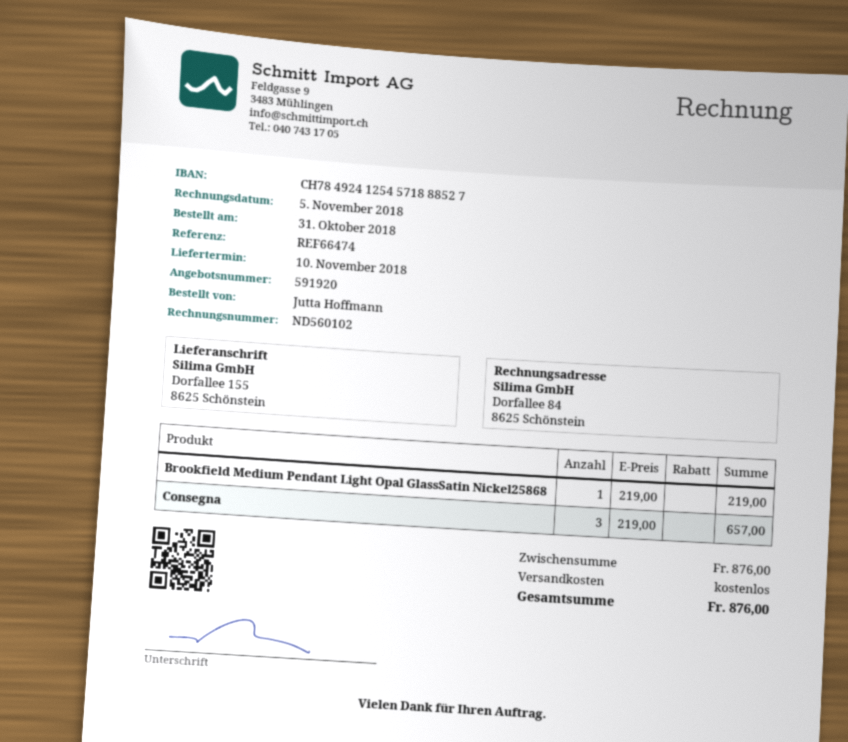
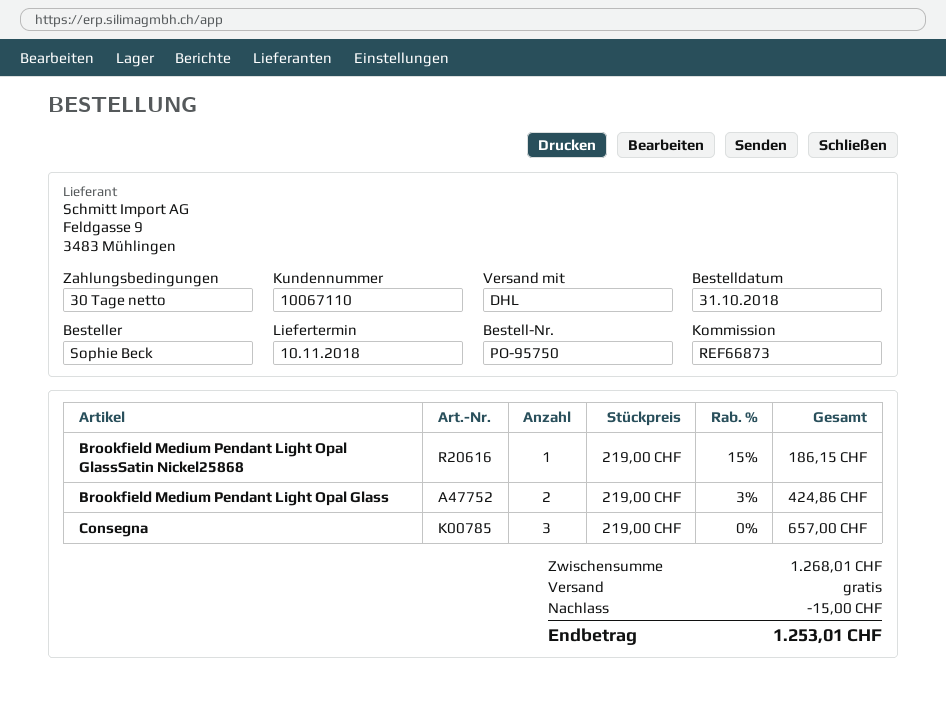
reference: REF66474 -> REF66873
ordered by: Jutta Hoffmann -> Sophie Beck
Brookfield Medium Pendant Light Opal GlassSatin Nickel25868: 1 x 219.00 = 219.00 -> 1 x 219.00 - 15% = 186.15
Brookfield Medium Pendant Light Opal Glass: none -> 2 x 219.00 - 3% = 424.86
subtotal: 876.00 -> 1268.01
discount: none -> 15.00
total: 876.00 -> 1253.01

